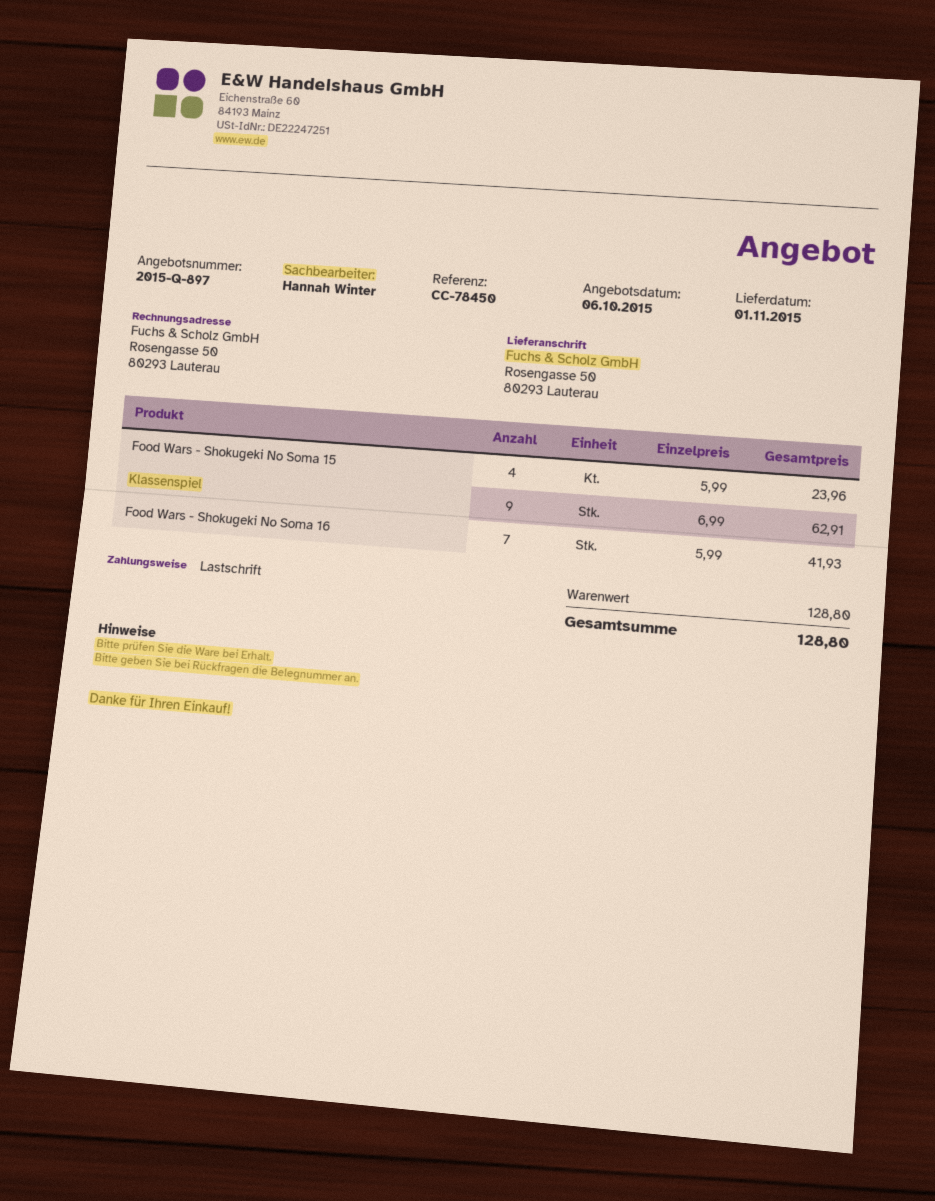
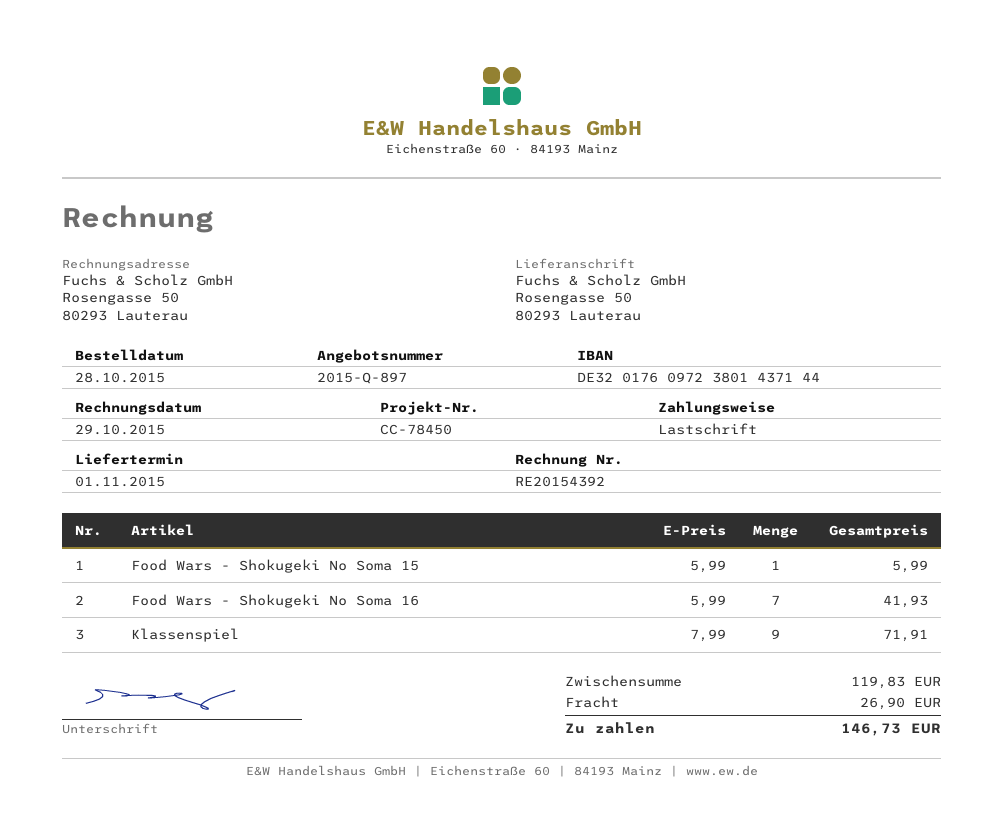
Food Wars - Shokugeki No Soma 15: 4 x 5.99 = 23.96 -> 1 x 5.99 = 5.99
Klassenspiel: 9 x 6.99 = 62.91 -> 9 x 7.99 = 71.91
subtotal: 128.80 -> 119.83
shipping: none -> 26.90
total: 128.80 -> 146.73

